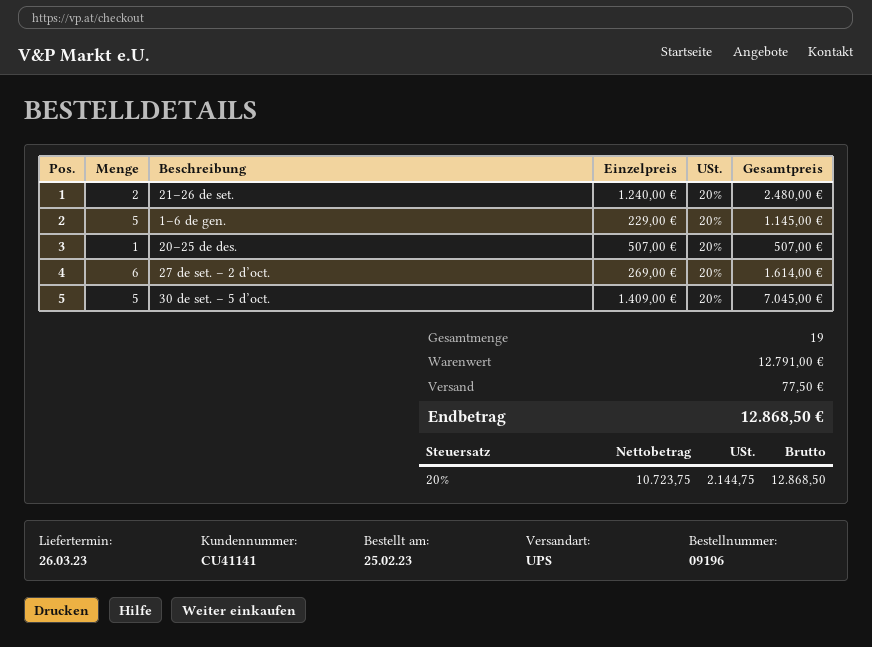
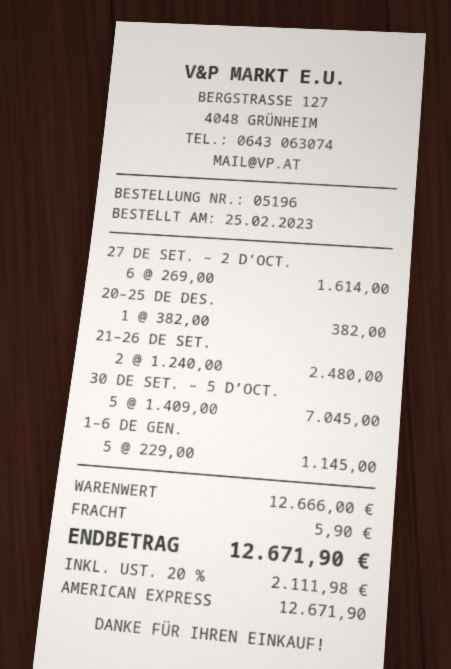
order number: 09196 -> 05196
20–25 de des.: 1 x 507.00 = 507.00 -> 1 x 382.00 = 382.00
subtotal: 12791.00 -> 12666.00
shipping: 77.50 -> 5.90
tax: 20% = 2144.75 -> 20% = 2111.98
total: 12868.50 -> 12671.90

